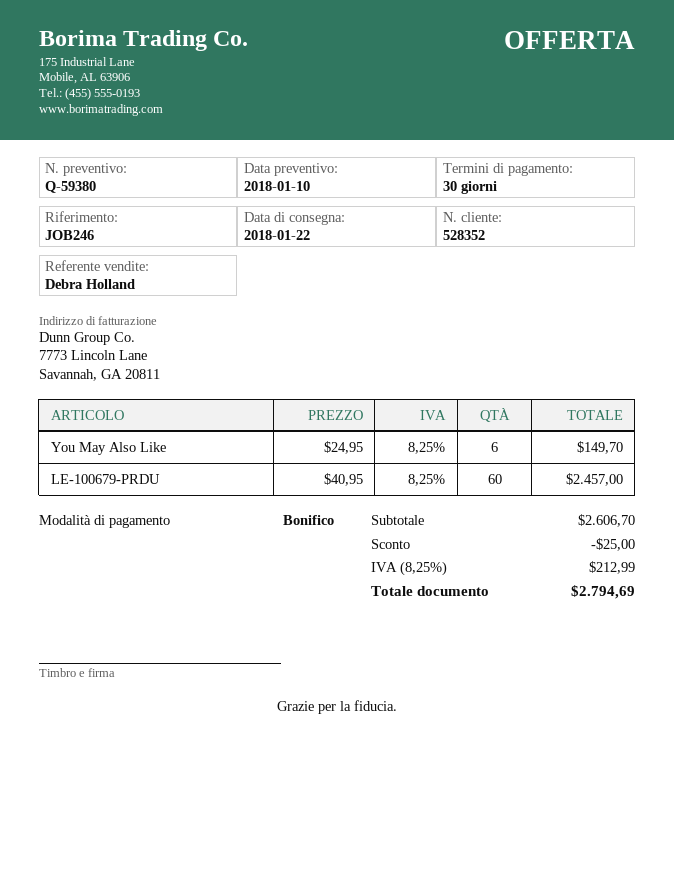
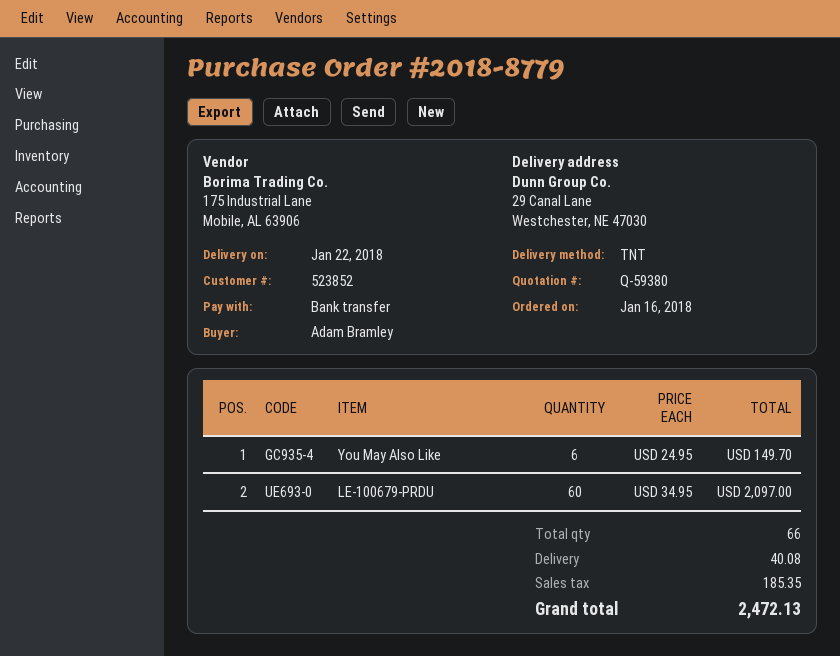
customer number: 528352 -> 523852
LE-100679-PRDU: 60 x 40.95 = 2457.00 -> 60 x 34.95 = 2097.00
discount: 25.00 -> none
shipping: none -> 40.08
tax: 212.99 -> 185.35
total: 2794.69 -> 2472.13

